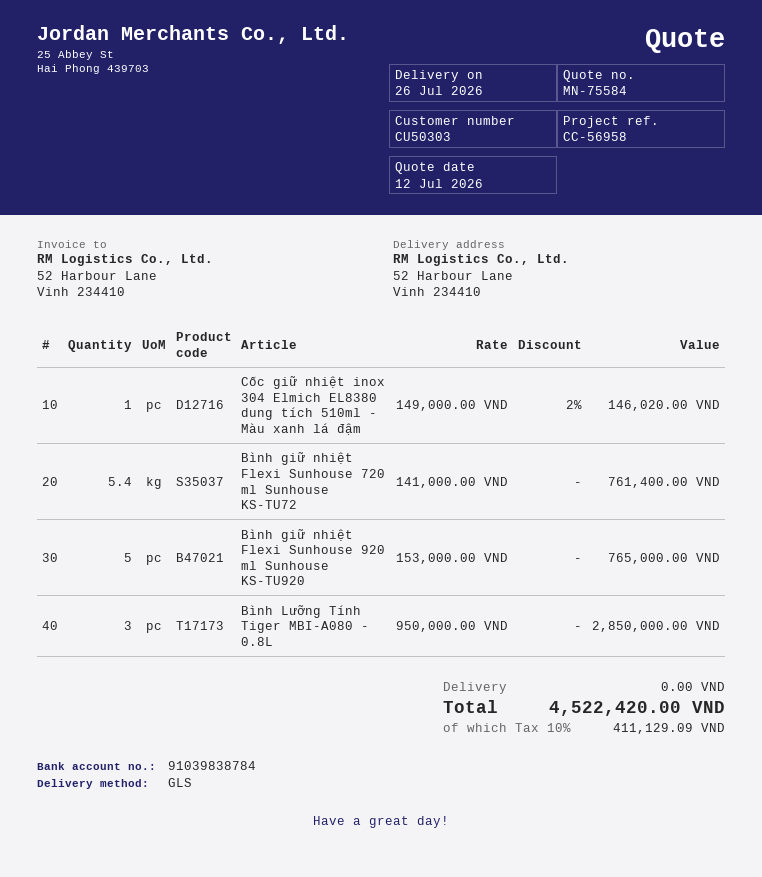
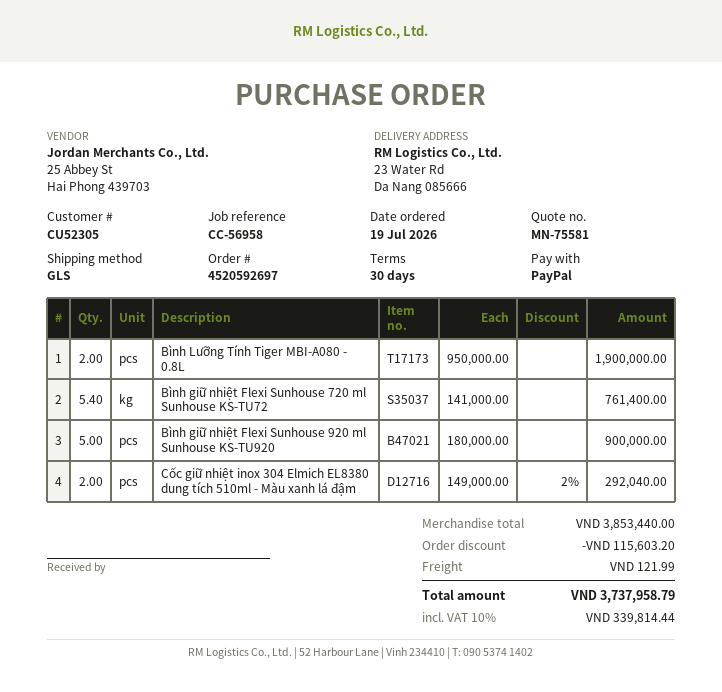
quote number: MN-75584 -> MN-75581
customer number: CU50303 -> CU52305
ship to: 52 Harbour Lane, Vinh 234410 -> 23 Water Rd, Da Nang 085666
Cốc giữ nhiệt inox 304 Elmich EL8380 dung tích 510ml - Màu xanh lá đậm: 1 x 149000.00 - 2% = 146020.00 -> 2 x 149000.00 - 2% = 292040.00
Bình giữ nhiệt Flexi Sunhouse 920 ml Sunhouse KS-TU920: 5 x 153000.00 = 765000.00 -> 5 x 180000.00 = 900000.00
Bình Lưỡng Tính Tiger MBI-A080 - 0.8L: 3 x 950000.00 = 2850000.00 -> 2 x 950000.00 = 1900000.00
discount: none -> 115603.20
shipping: 0.00 -> 121.99
tax: 10% = 411129.09 -> 10% = 339814.44
total: 4522420.00 -> 3737958.79

